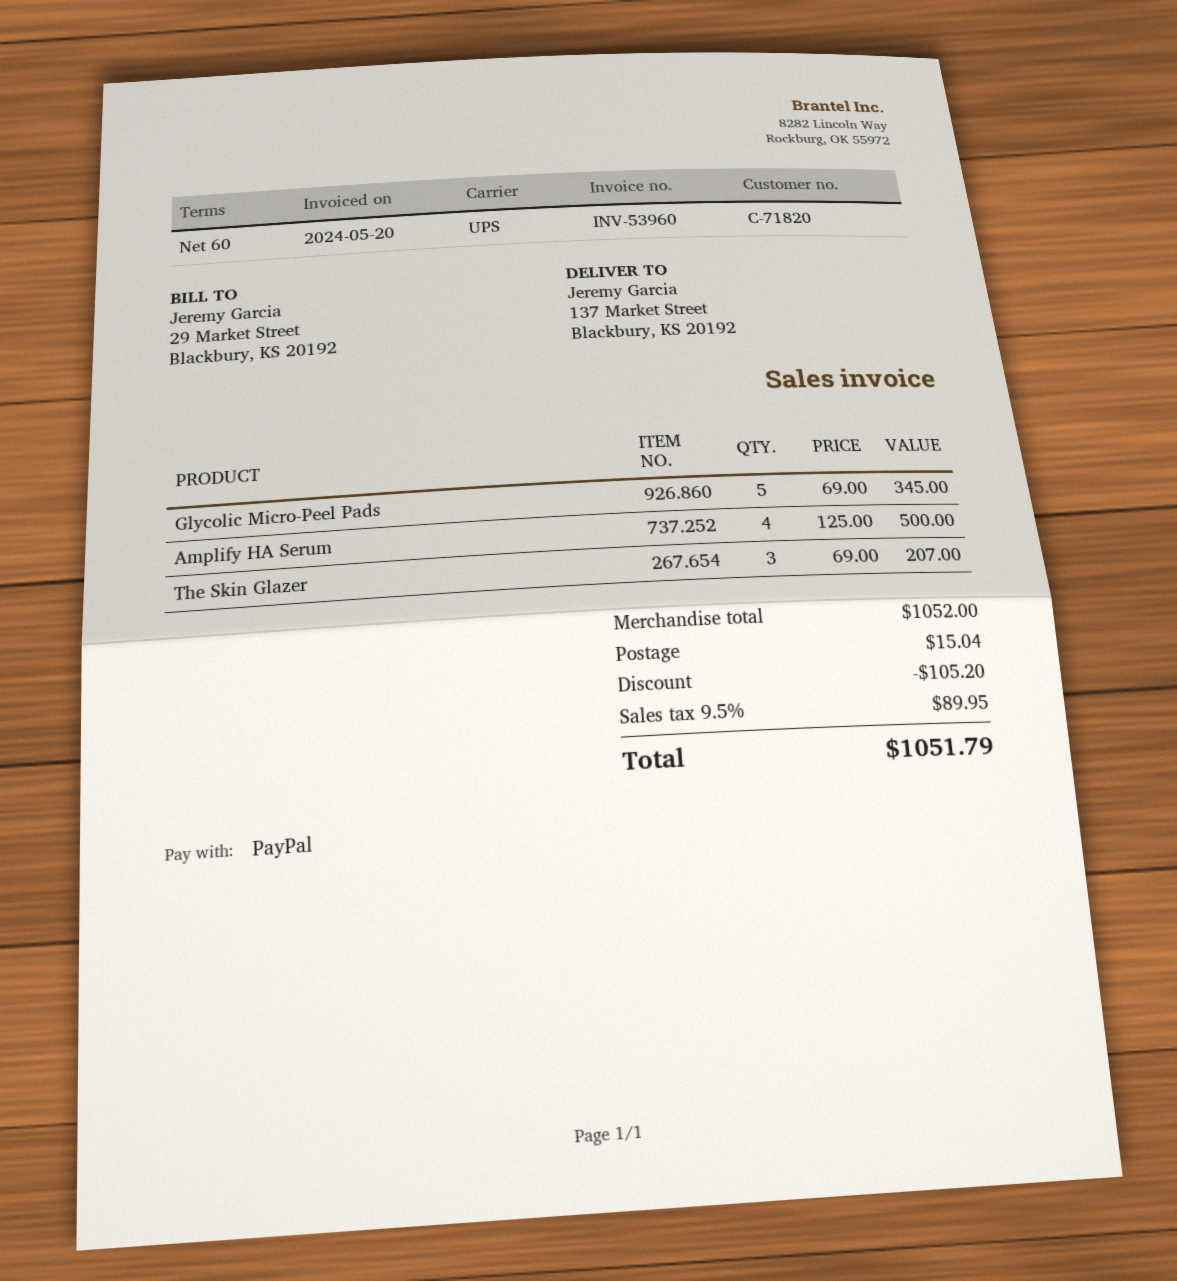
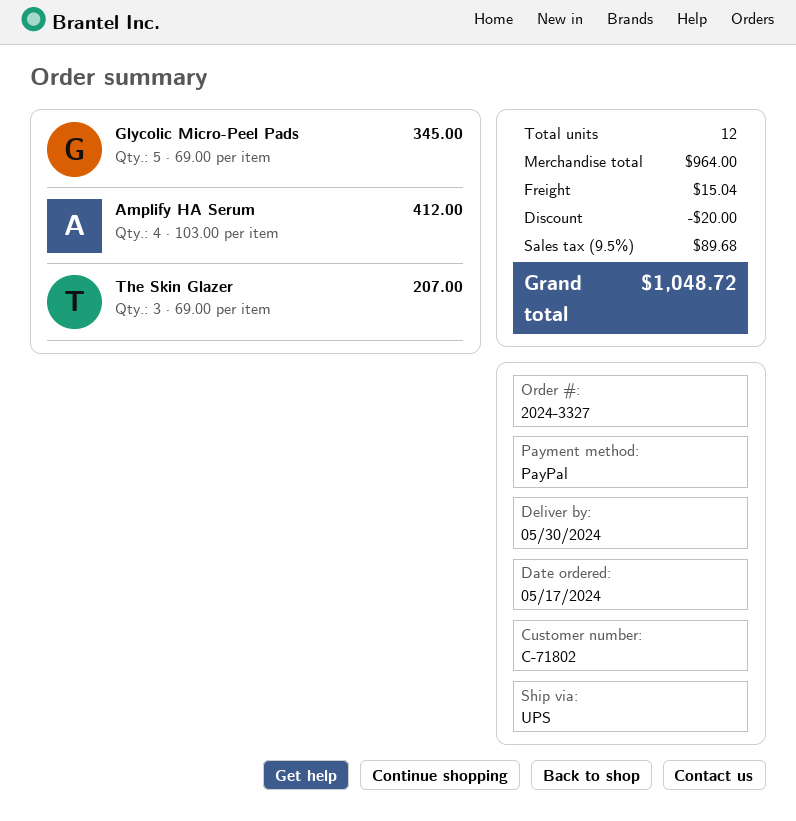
customer number: C-71820 -> C-71802
Amplify HA Serum: 4 x 125.00 = 500.00 -> 4 x 103.00 = 412.00
subtotal: 1052.00 -> 964.00
discount: 105.20 -> 20.00
tax: 9.5% = 89.95 -> 9.5% = 89.68
total: 1051.79 -> 1048.72

